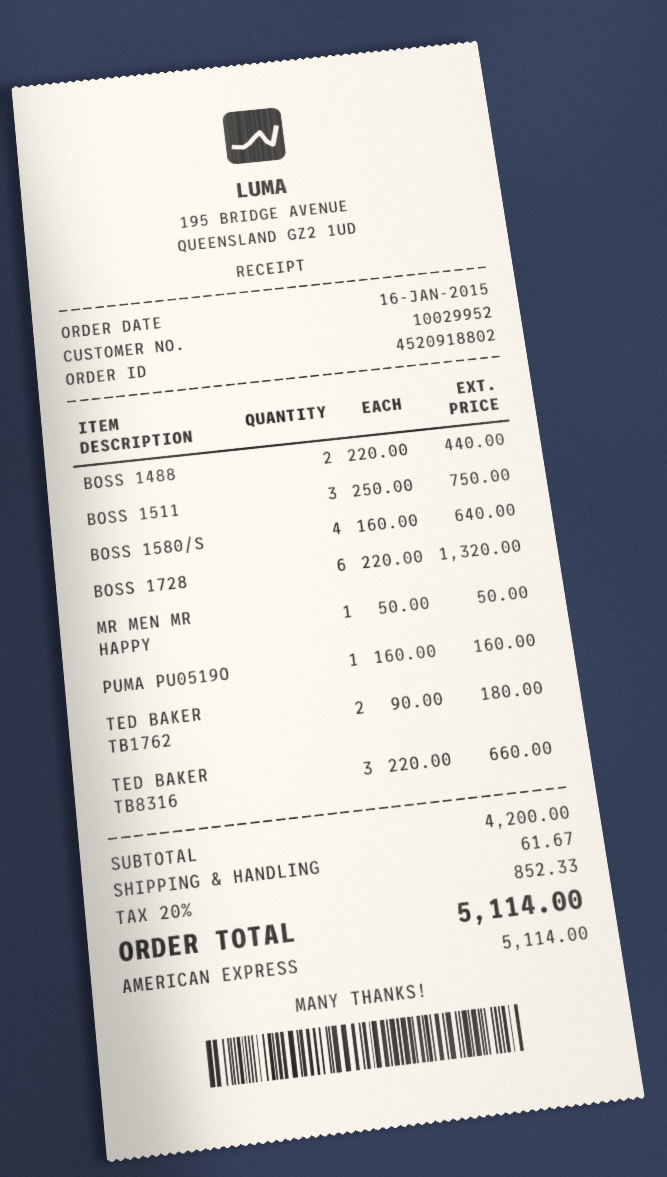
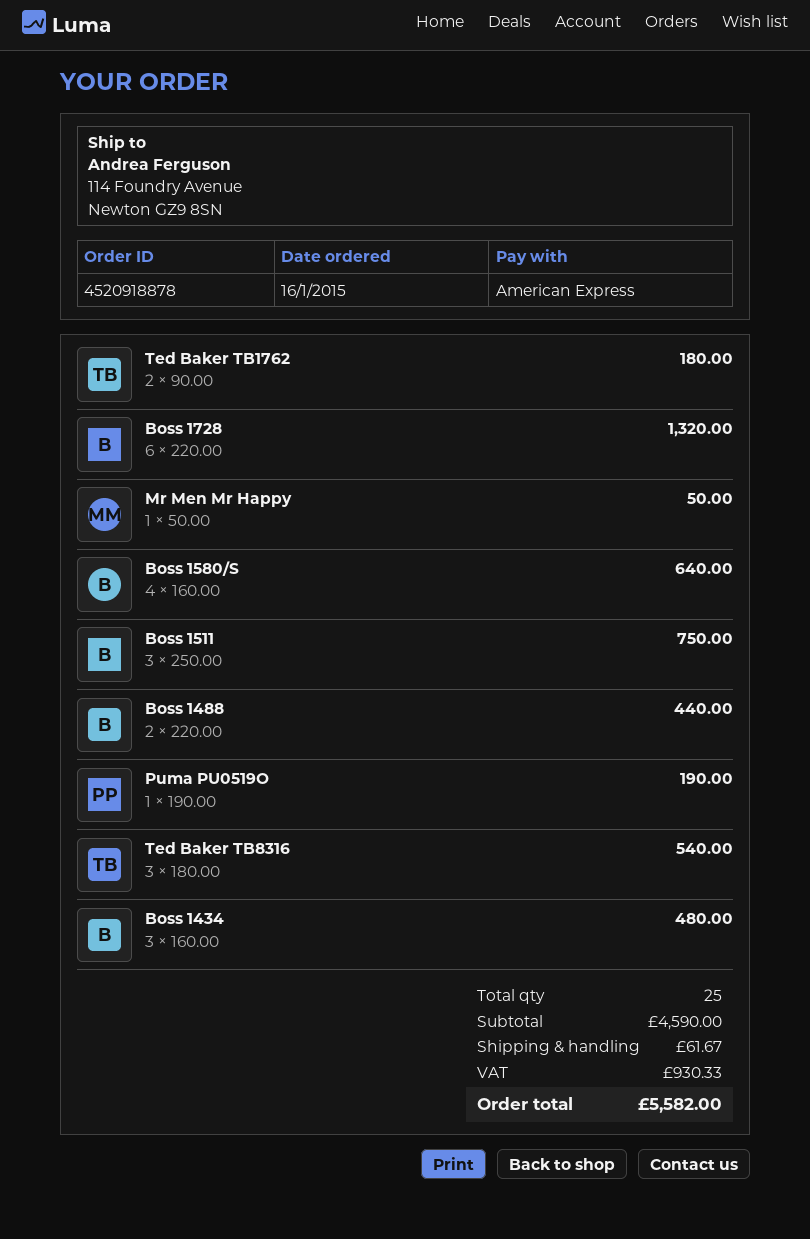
order number: 4520918802 -> 4520918878
PUMA PU0519O: 1 x 160.00 = 160.00 -> 1 x 190.00 = 190.00
TED BAKER TB8316: 3 x 220.00 = 660.00 -> 3 x 180.00 = 540.00
Boss 1434: none -> 3 x 160.00 = 480.00
subtotal: 4200.00 -> 4590.00
tax: 852.33 -> 930.33
total: 5114.00 -> 5582.00

